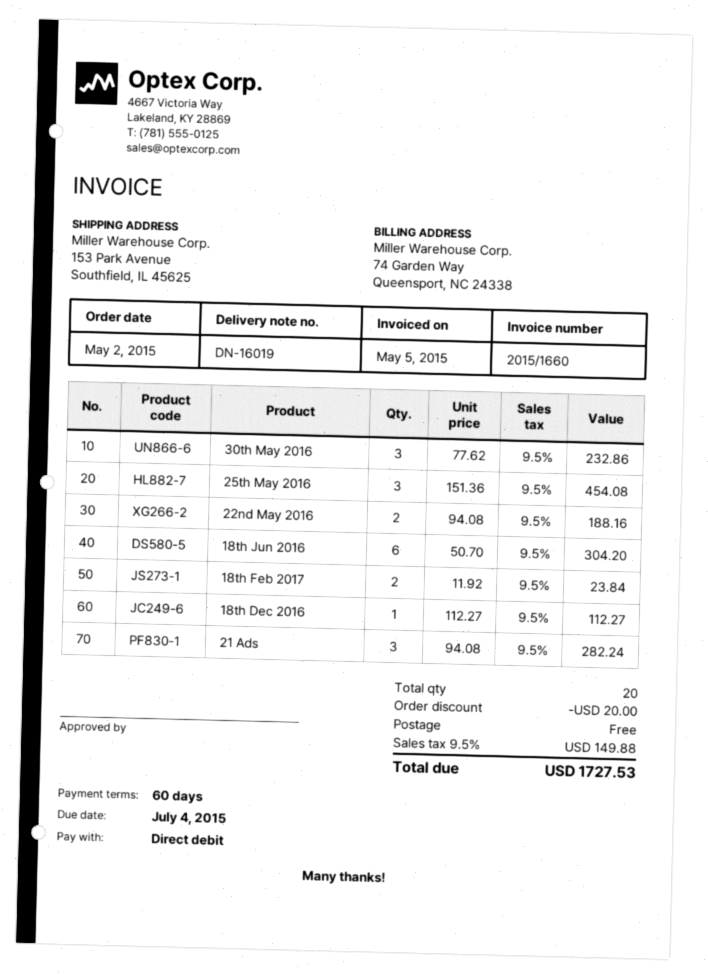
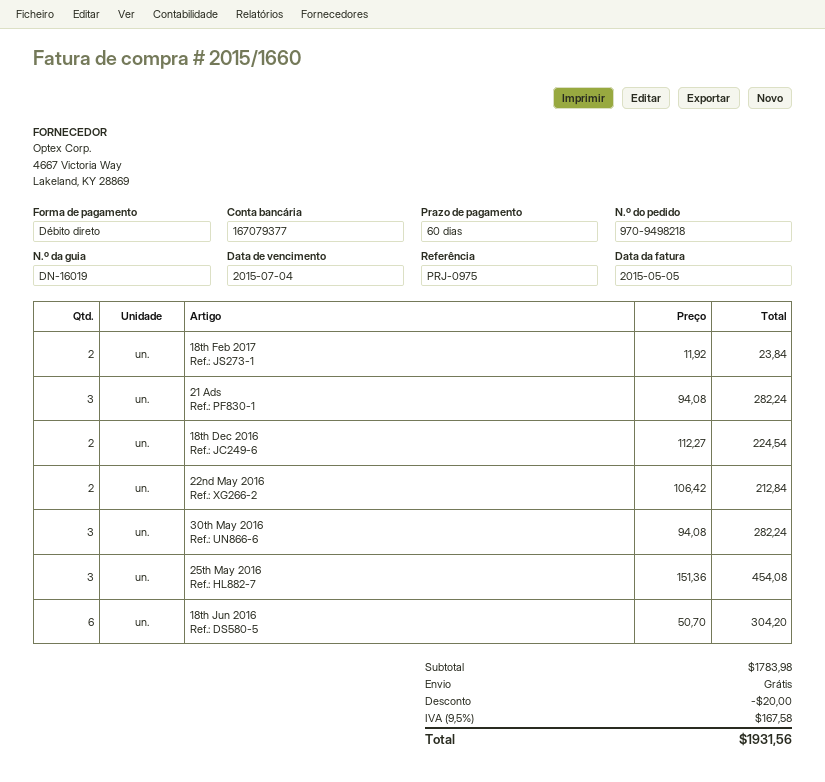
30th May 2016: 3 x 77.62 = 232.86 -> 3 x 94.08 = 282.24
22nd May 2016: 2 x 94.08 = 188.16 -> 2 x 106.42 = 212.84
18th Dec 2016: 1 x 112.27 = 112.27 -> 2 x 112.27 = 224.54
tax: 9.5% = 149.88 -> 9.5% = 167.58
total: 1727.53 -> 1931.56

